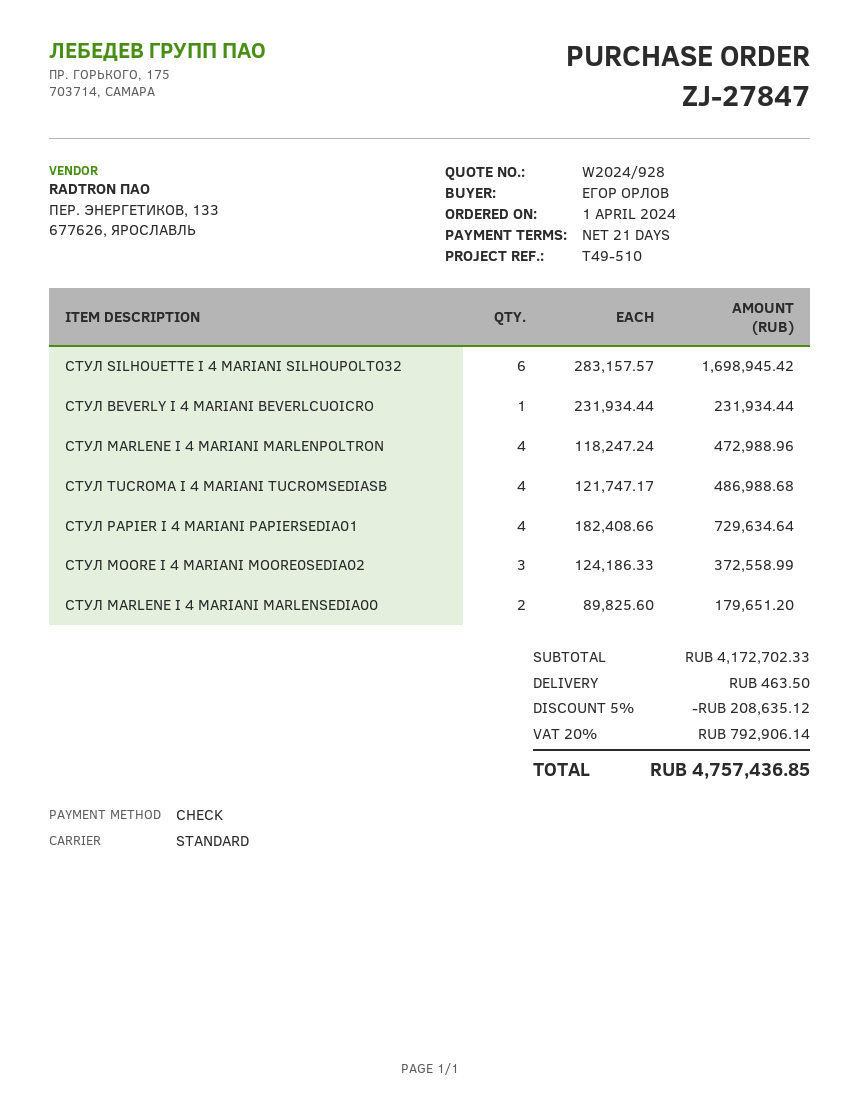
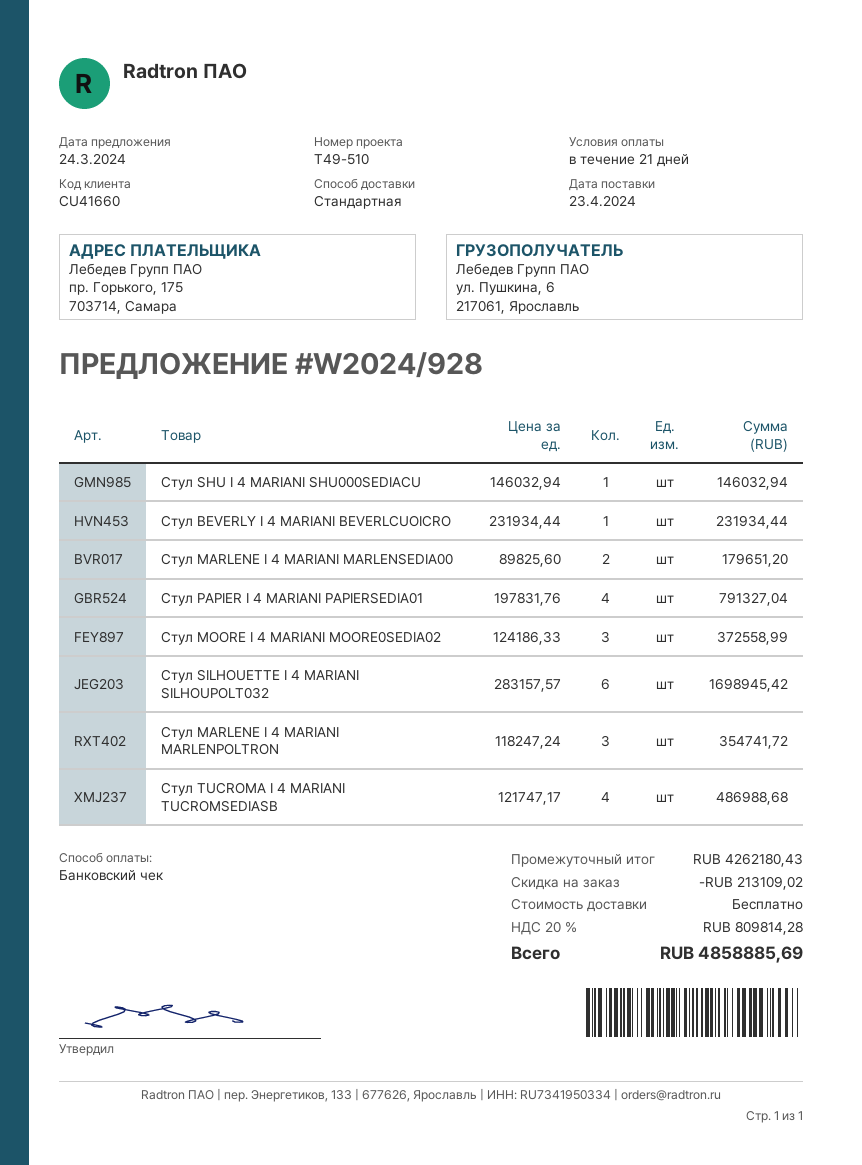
СТУЛ MARLENE I 4 MARIANI MARLENPOLTRON: 4 x 118247.24 = 472988.96 -> 3 x 118247.24 = 354741.72
СТУЛ PAPIER I 4 MARIANI PAPIERSEDIA01: 4 x 182408.66 = 729634.64 -> 4 x 197831.76 = 791327.04
Стул SHU I 4 MARIANI SHU000SEDIACU: none -> 1 x 146032.94 = 146032.94
subtotal: 4172702.33 -> 4262180.43
discount: 208635.12 -> 213109.02
shipping: 463.50 -> 0.00
tax: 20% = 792906.14 -> 20% = 809814.28
total: 4757436.85 -> 4858885.69

